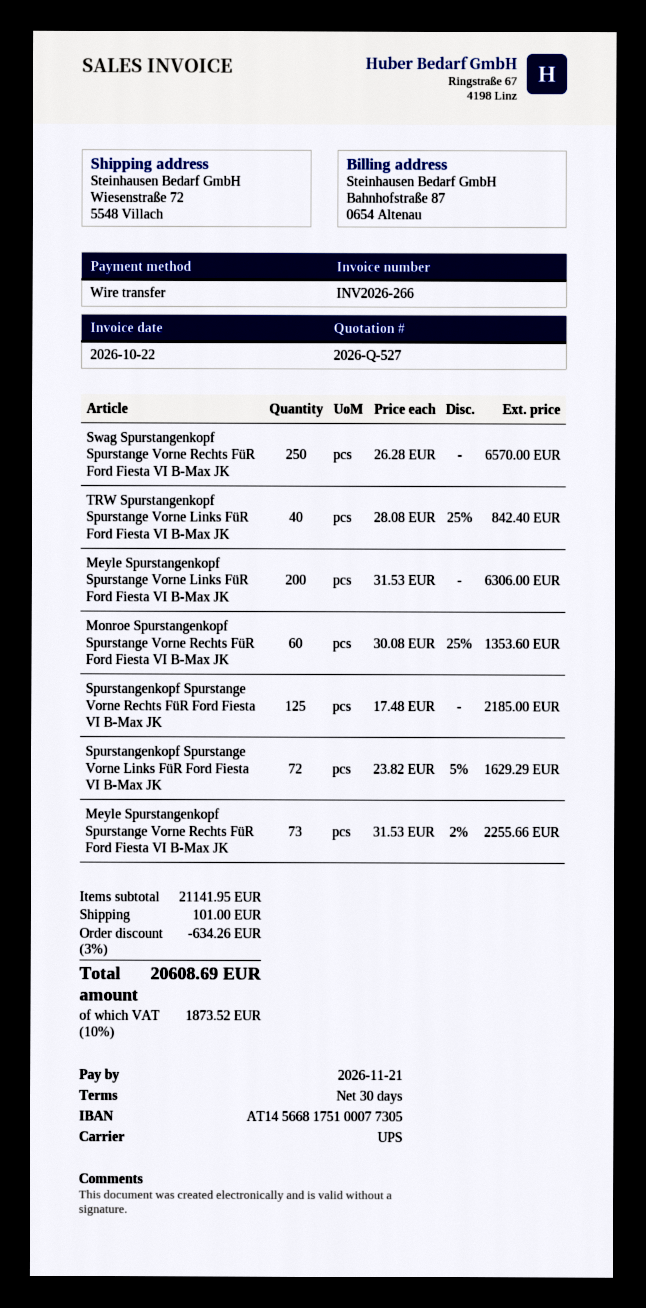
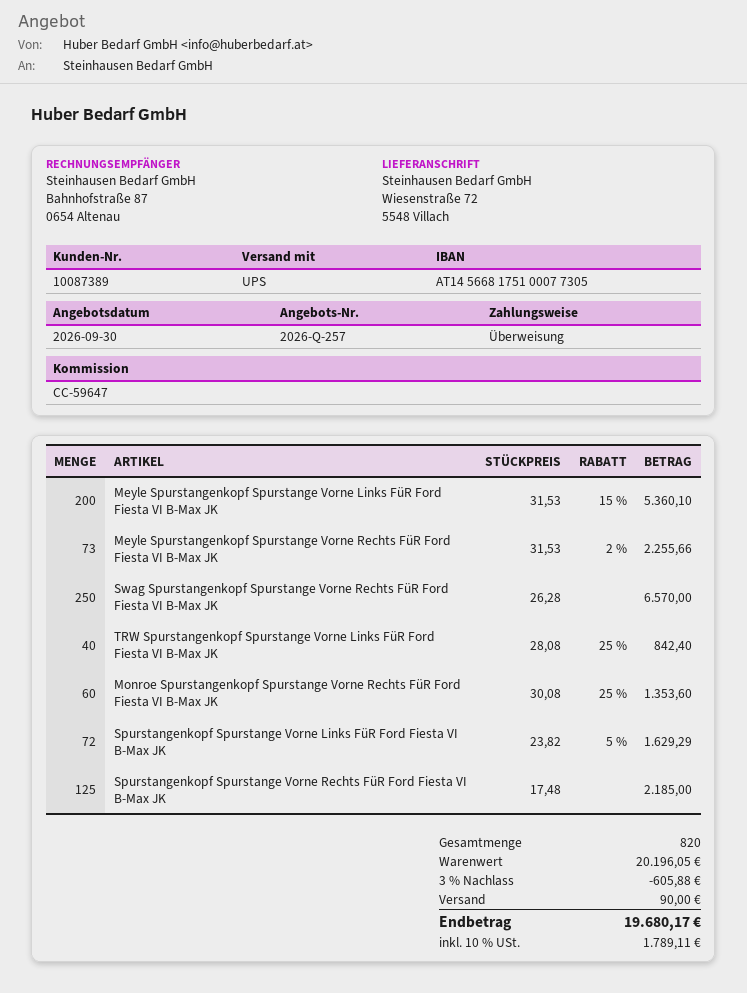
quote number: 2026-Q-527 -> 2026-Q-257
Meyle Spurstangenkopf Spurstange Vorne Links FüR Ford Fiesta VI B-Max JK: 200 x 31.53 = 6306.00 -> 200 x 31.53 - 15% = 5360.10
subtotal: 21141.95 -> 20196.05
discount: 3% = 634.26 -> 3% = 605.88
shipping: 101.00 -> 90.00
tax: 10% = 1873.52 -> 10% = 1789.11
total: 20608.69 -> 19680.17

